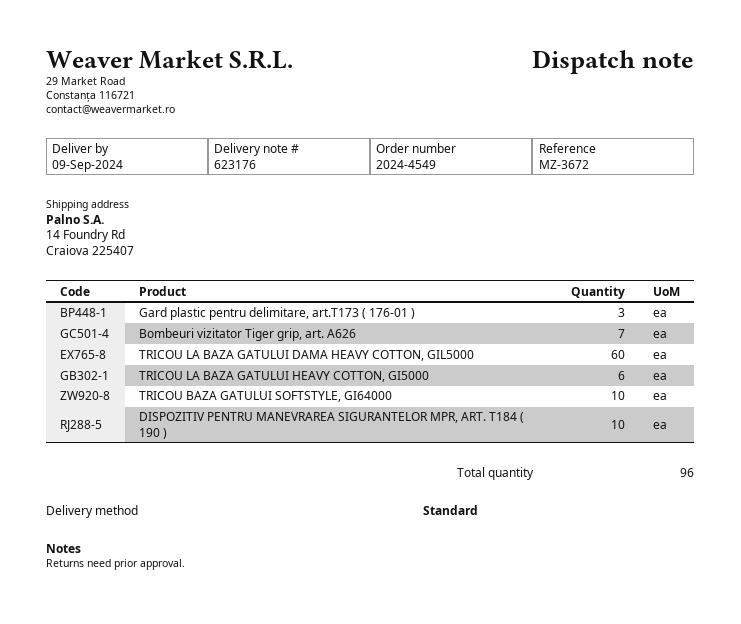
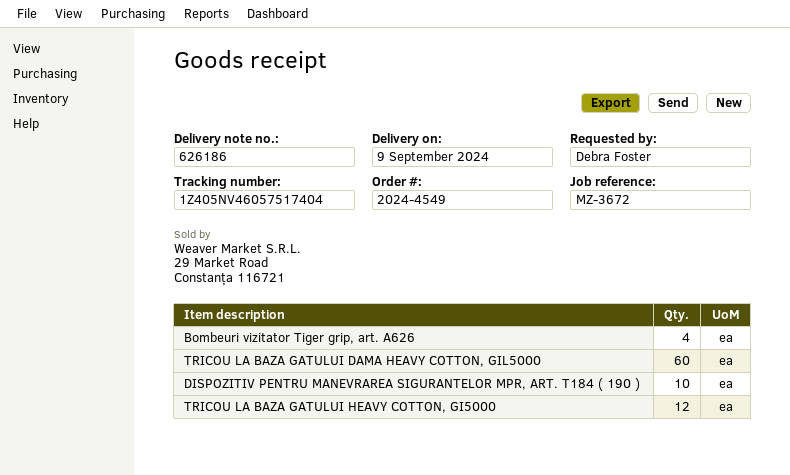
delivery note number: 623176 -> 626186
Gard plastic pentru delimitare, art.T173 ( 176-01 ): 3 -> none
Bombeuri vizitator Tiger grip, art. A626: 7 -> 4
TRICOU LA BAZA GATULUI HEAVY COTTON, GI5000: 6 -> 12
TRICOU BAZA GATULUI SOFTSTYLE, GI64000: 10 -> none

